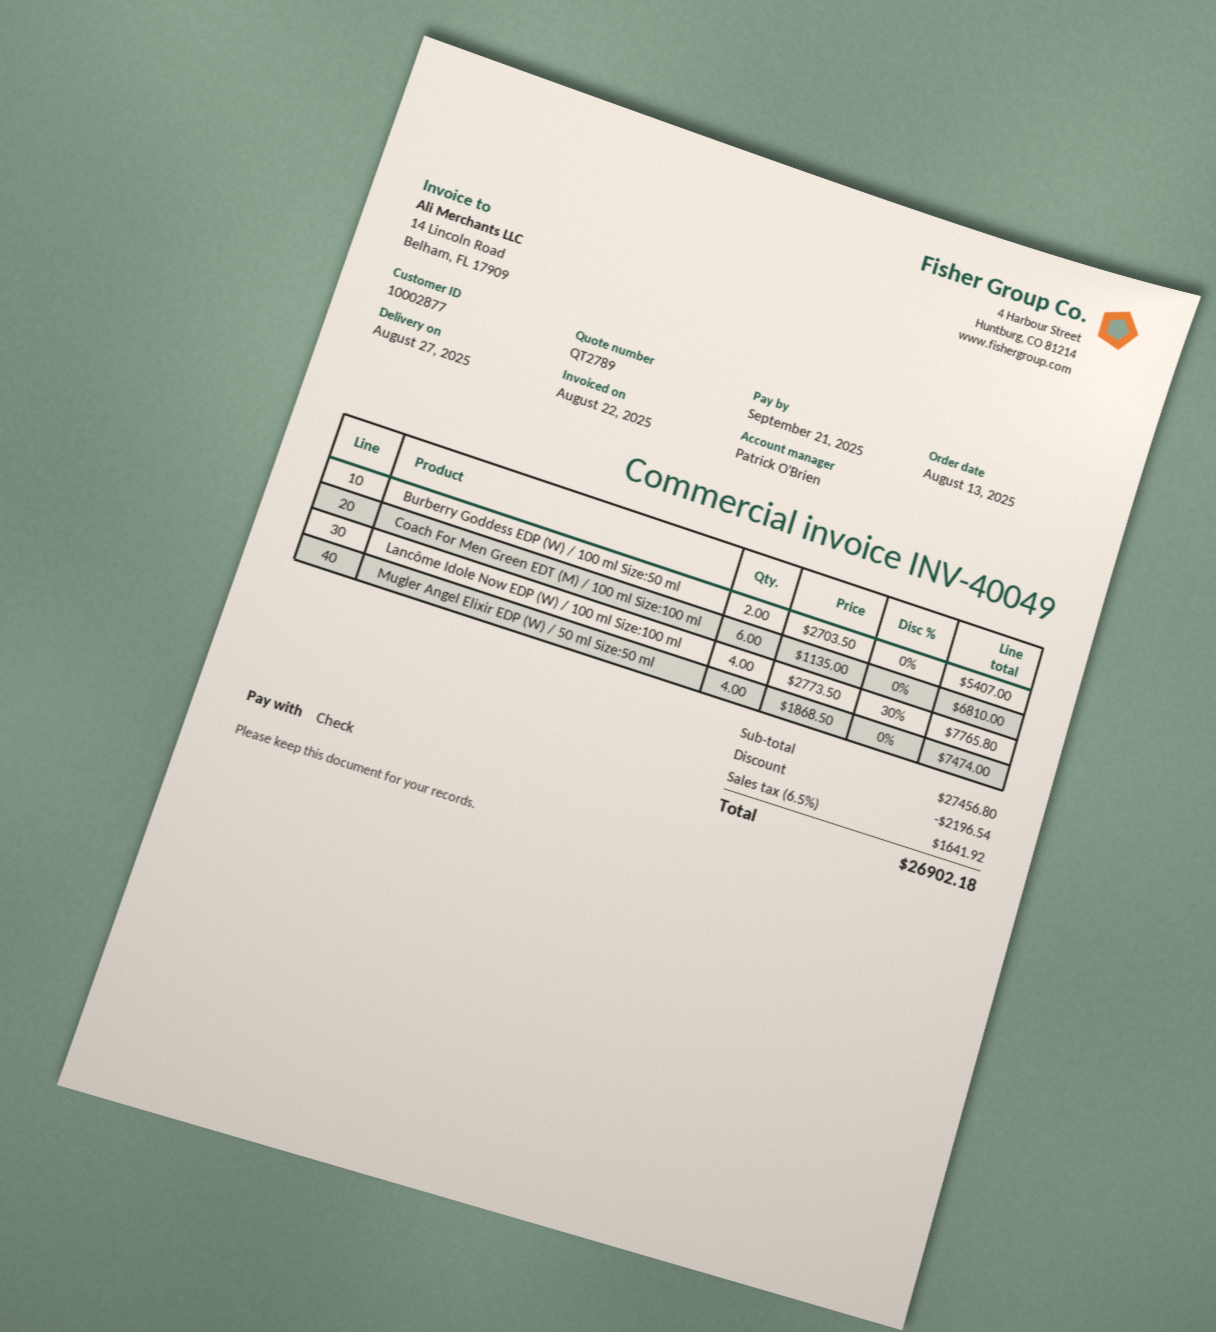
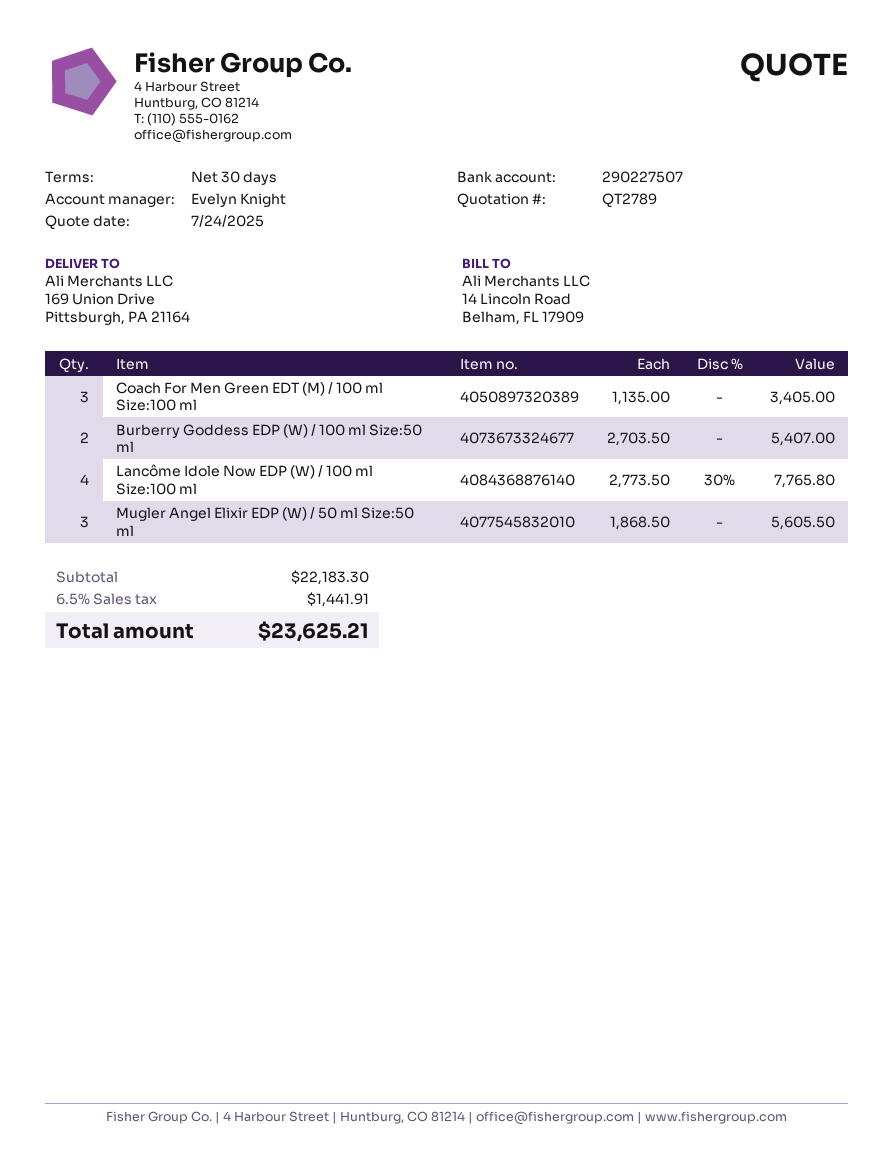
sales rep: Patrick O'Brien -> Evelyn Knight
Coach For Men Green EDT (M) / 100 ml Size:100 ml: 6 x 1135.00 = 6810.00 -> 3 x 1135.00 = 3405.00
Mugler Angel Elixir EDP (W) / 50 ml Size:50 ml: 4 x 1868.50 = 7474.00 -> 3 x 1868.50 = 5605.50
subtotal: 27456.80 -> 22183.30
discount: 2196.54 -> none
tax: 6.5% = 1641.92 -> 6.5% = 1441.91
total: 26902.18 -> 23625.21

